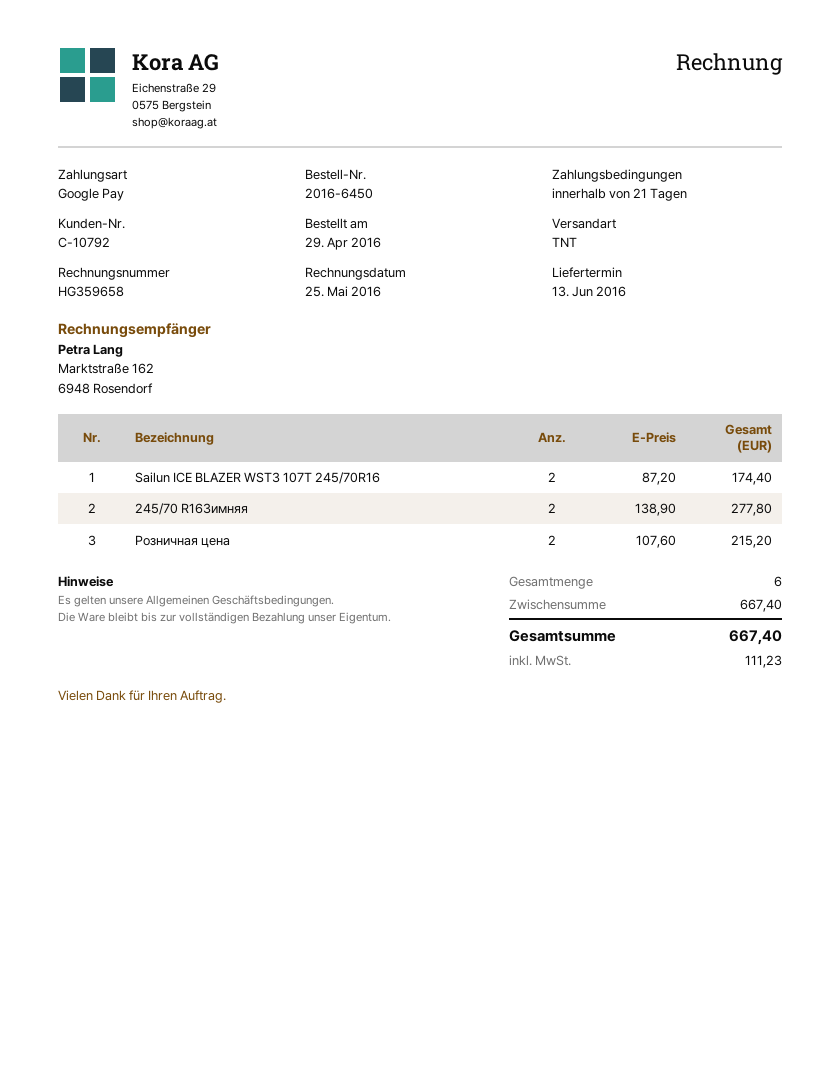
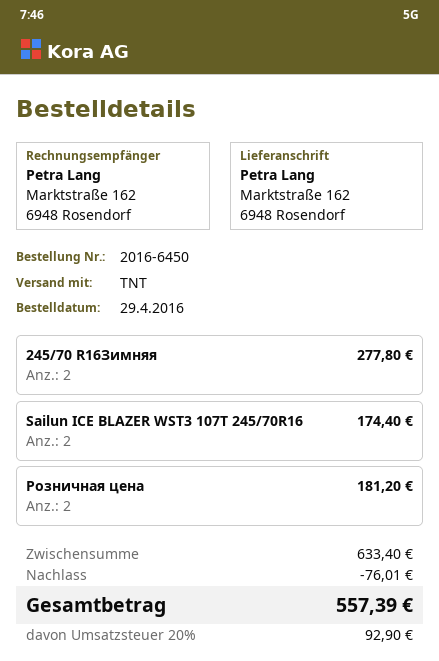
Розничная цена: 2 for 215.20 -> 2 for 181.20
subtotal: 667.40 -> 633.40
discount: none -> 76.01
tax: 111.23 -> 92.90
total: 667.40 -> 557.39

